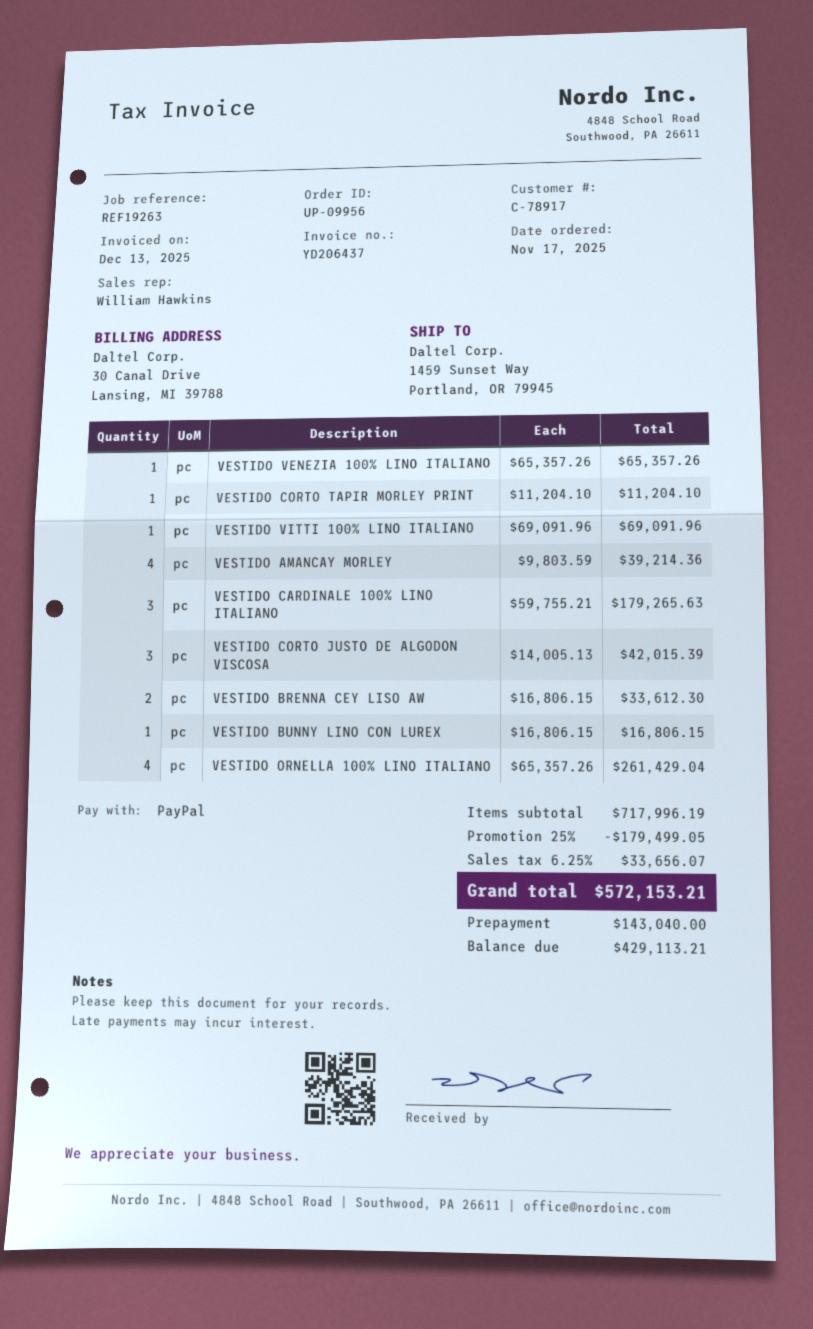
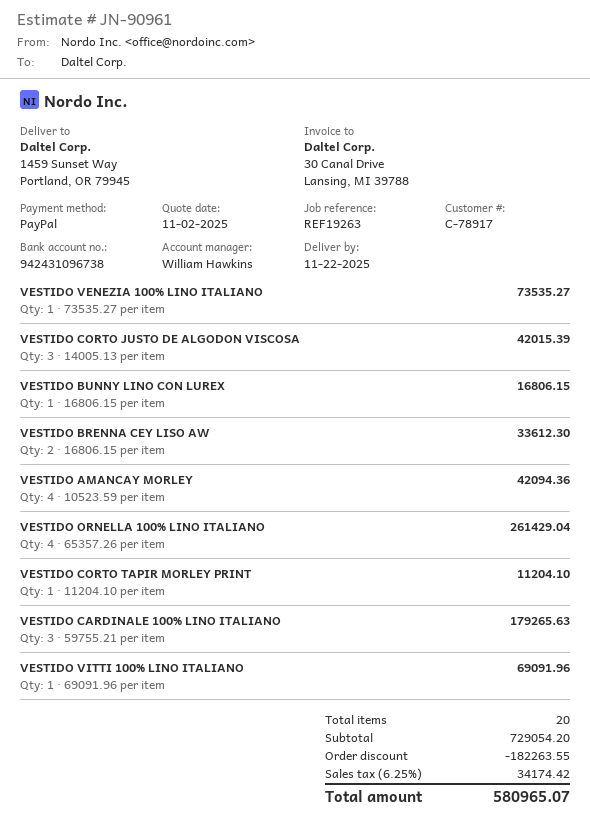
VESTIDO VENEZIA 100% LINO ITALIANO: 1 x 65357.26 = 65357.26 -> 1 x 73535.27 = 73535.27
VESTIDO AMANCAY MORLEY: 4 x 9803.59 = 39214.36 -> 4 x 10523.59 = 42094.36
subtotal: 717996.19 -> 729054.20
discount: 179499.05 -> 182263.55
tax: 6.25% = 33656.07 -> 6.25% = 34174.42
total: 572153.21 -> 580965.07

